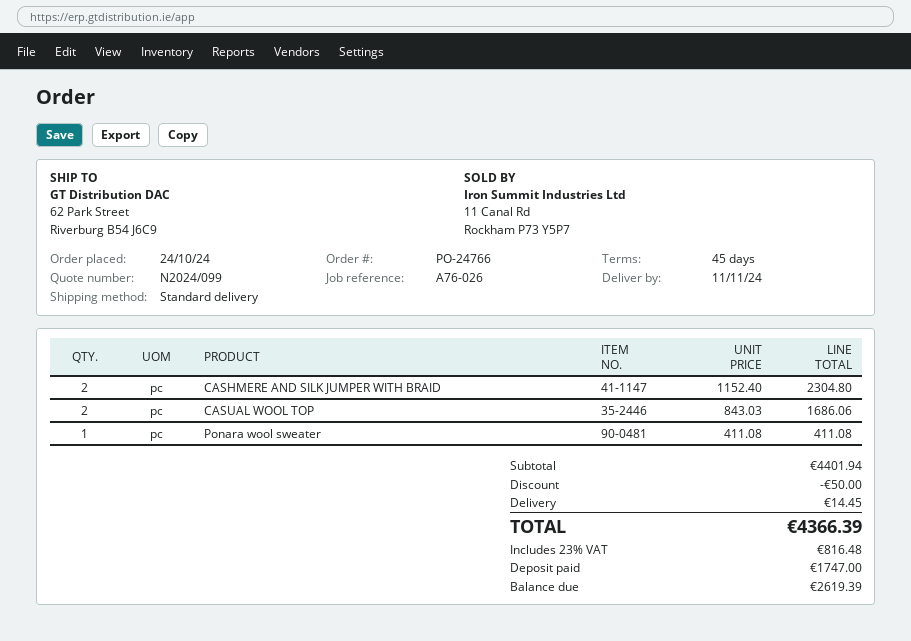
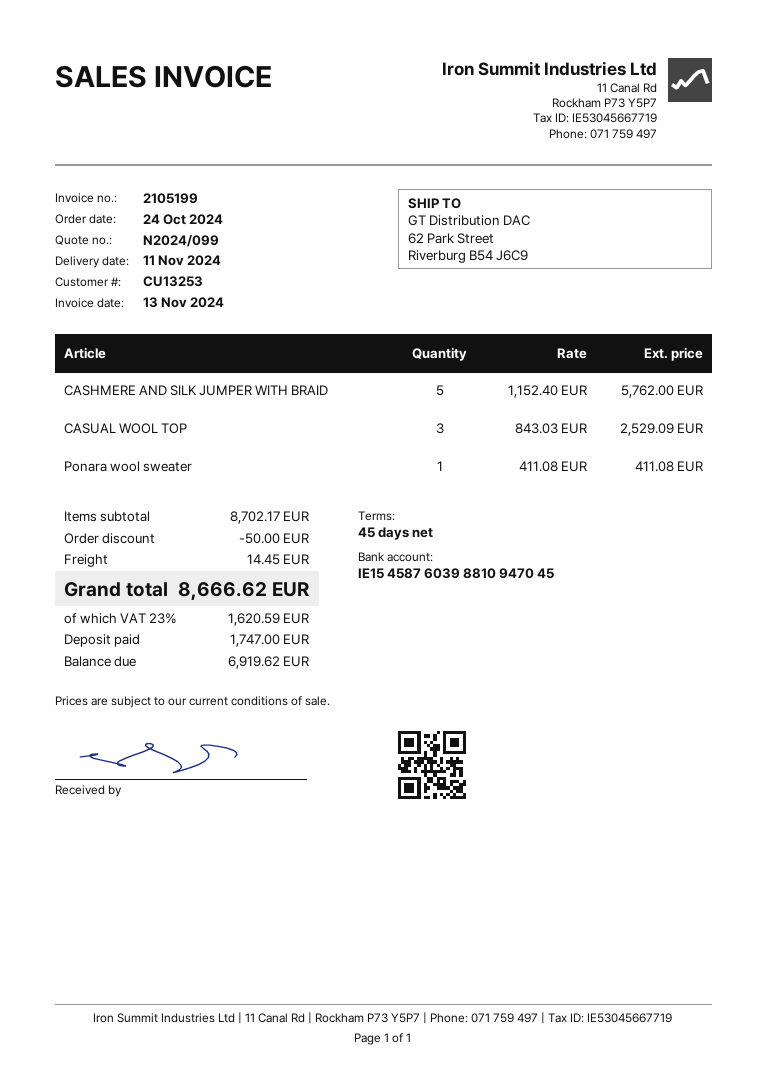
CASHMERE AND SILK JUMPER WITH BRAID: 2 x 1152.40 = 2304.80 -> 5 x 1152.40 = 5762.00
CASUAL WOOL TOP: 2 x 843.03 = 1686.06 -> 3 x 843.03 = 2529.09
subtotal: 4401.94 -> 8702.17
tax: 23% = 816.48 -> 23% = 1620.59
total: 4366.39 -> 8666.62
balance: 2619.39 -> 6919.62

